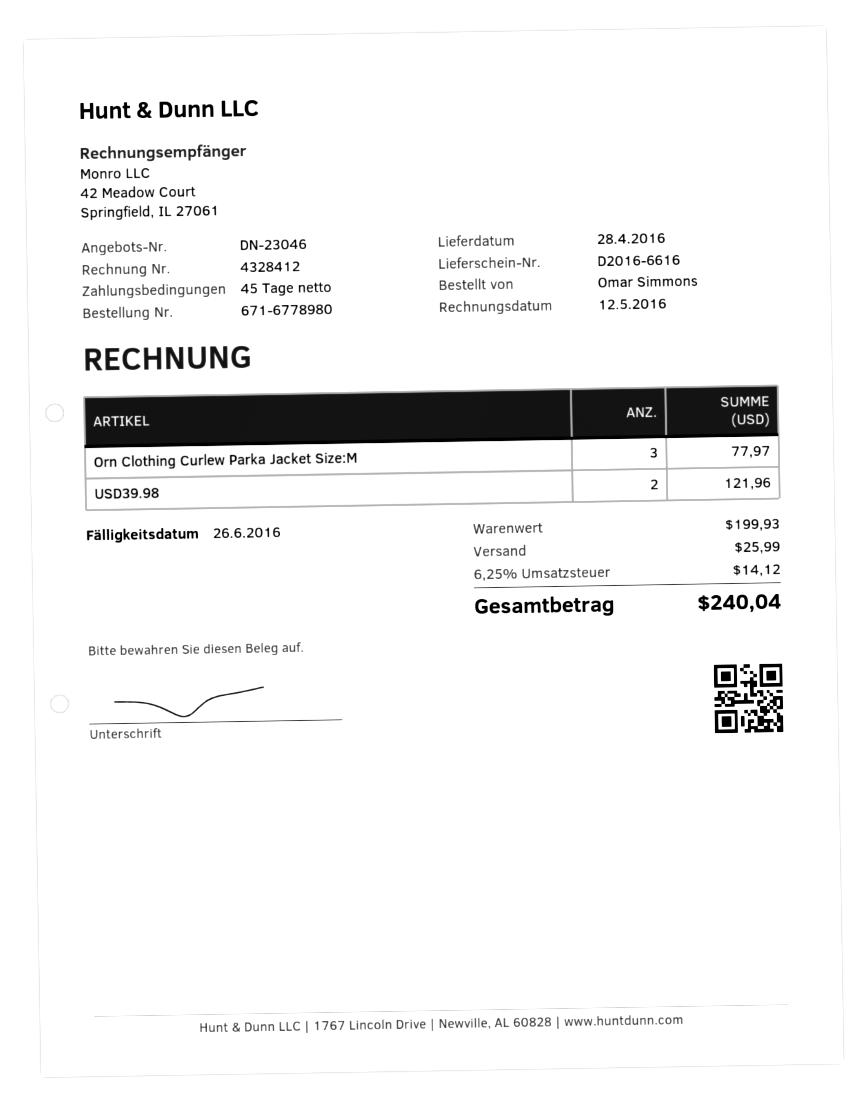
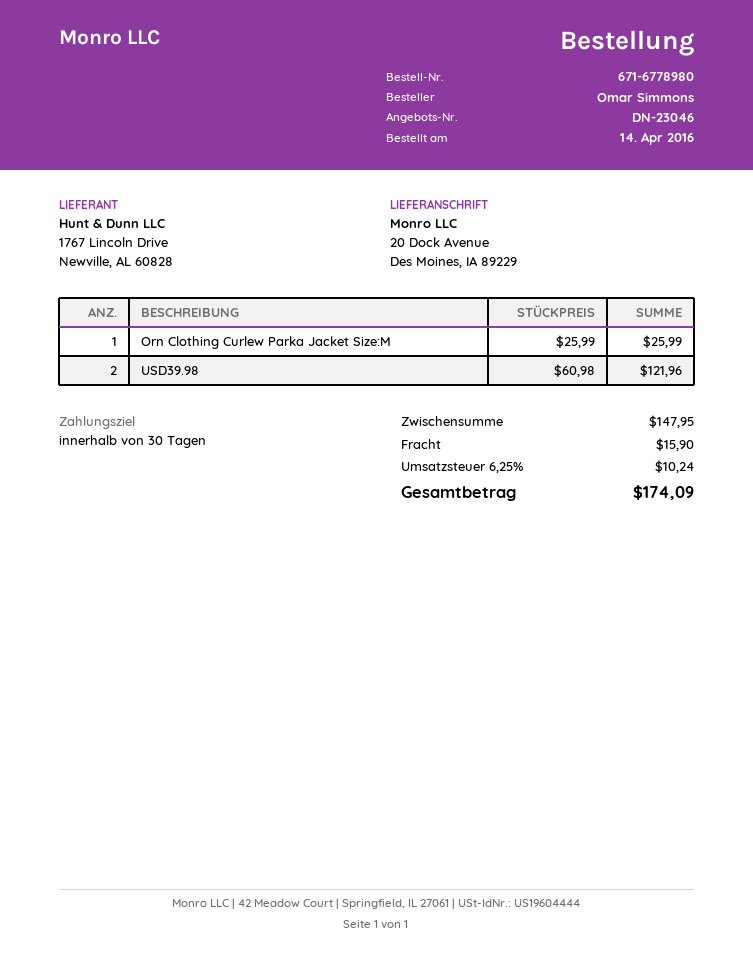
payment terms: 45 days -> 30 days
Orn Clothing Curlew Parka Jacket Size:M: 3 for 77.97 -> 1 for 25.99
subtotal: 199.93 -> 147.95
shipping: 25.99 -> 15.90
tax: 6.25% = 14.12 -> 6.25% = 10.24
total: 240.04 -> 174.09

